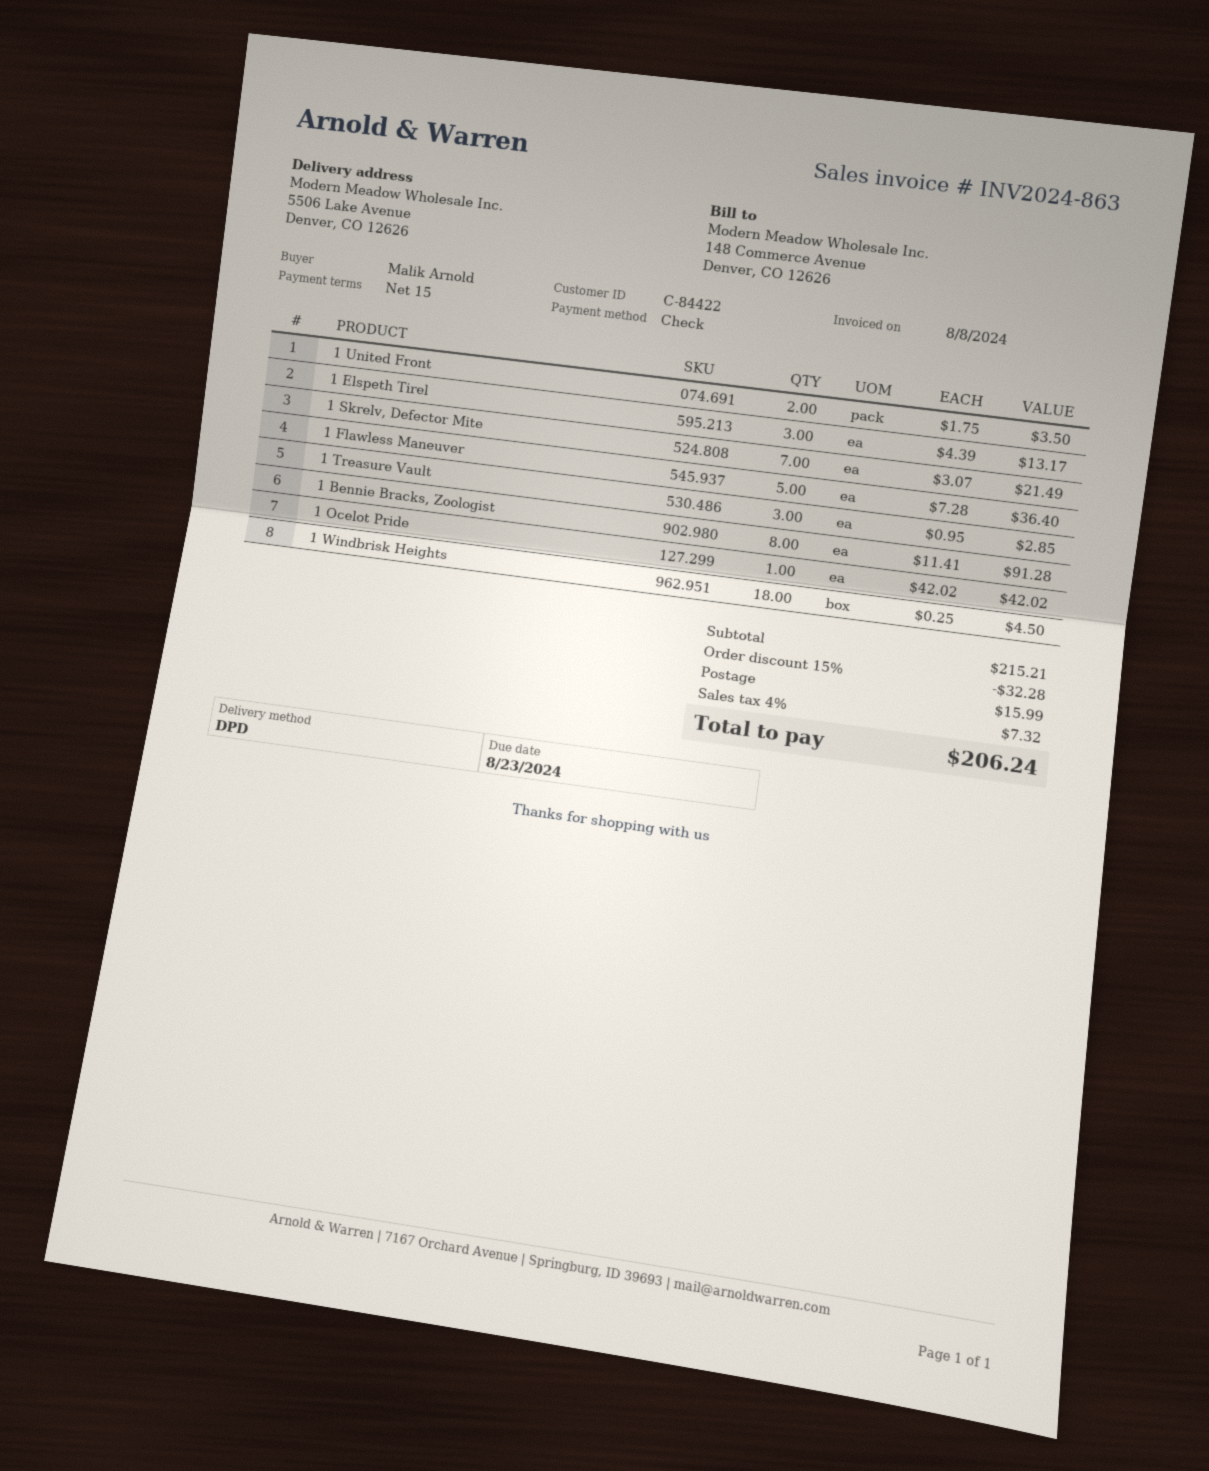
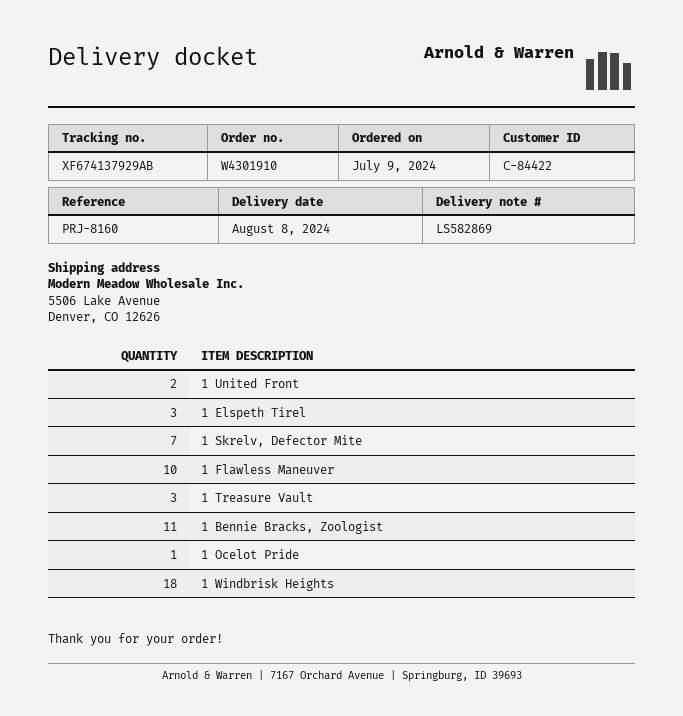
1 Flawless Maneuver: 5 -> 10
1 Bennie Bracks, Zoologist: 8 -> 11

